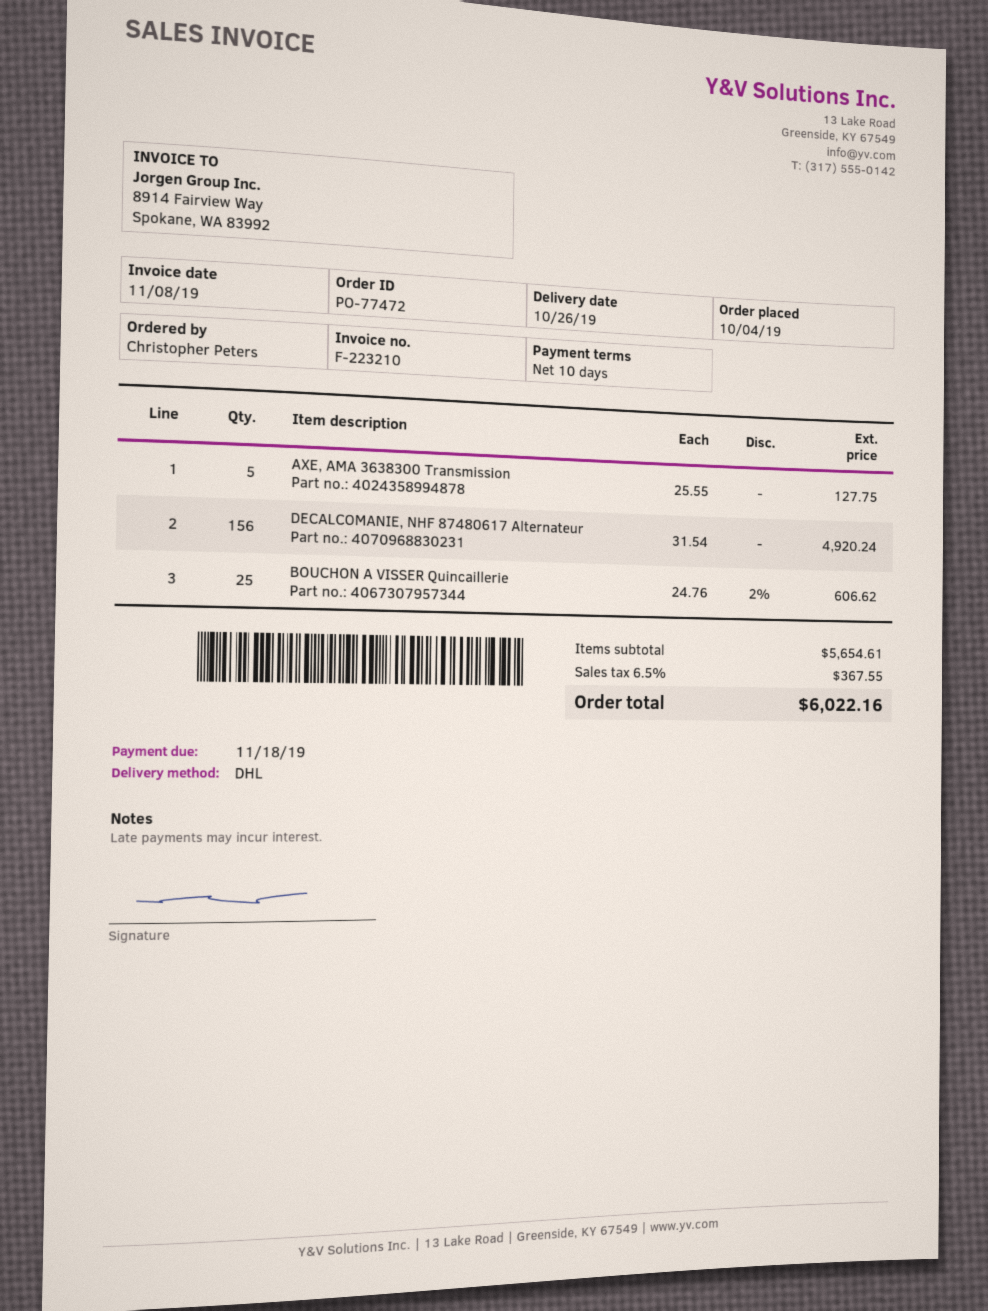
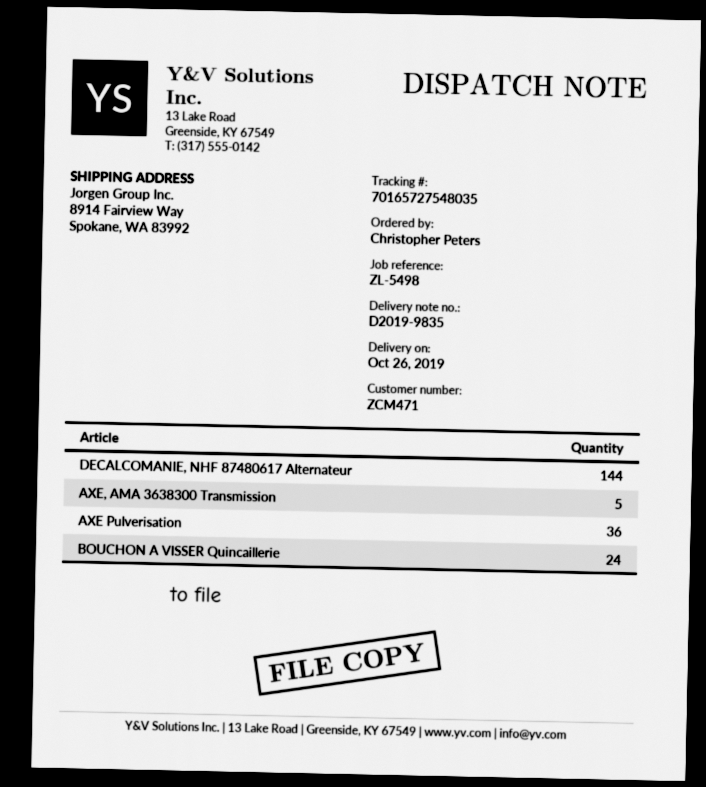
DECALCOMANIE, NHF 87480617 Alternateur: 156 -> 144
BOUCHON A VISSER Quincaillerie: 25 -> 24
AXE Pulverisation: none -> 36

